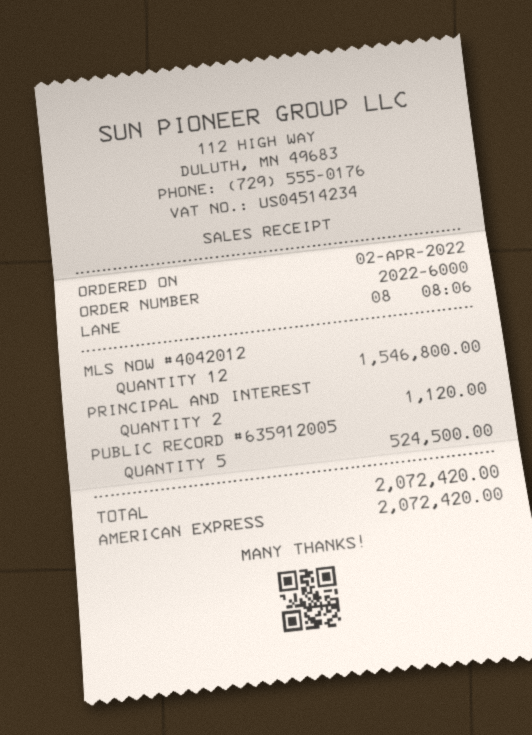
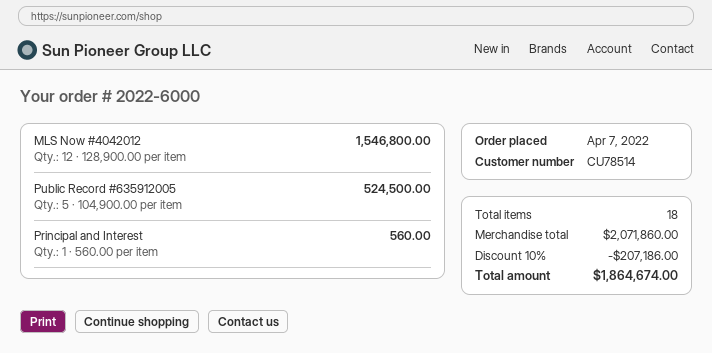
order date: 2022-04-02 -> 2022-04-07
PRINCIPAL AND INTEREST: 2 for 1120.00 -> 1 for 560.00
discount: none -> 10% = 207186.00
total: 2072420.00 -> 1864674.00

